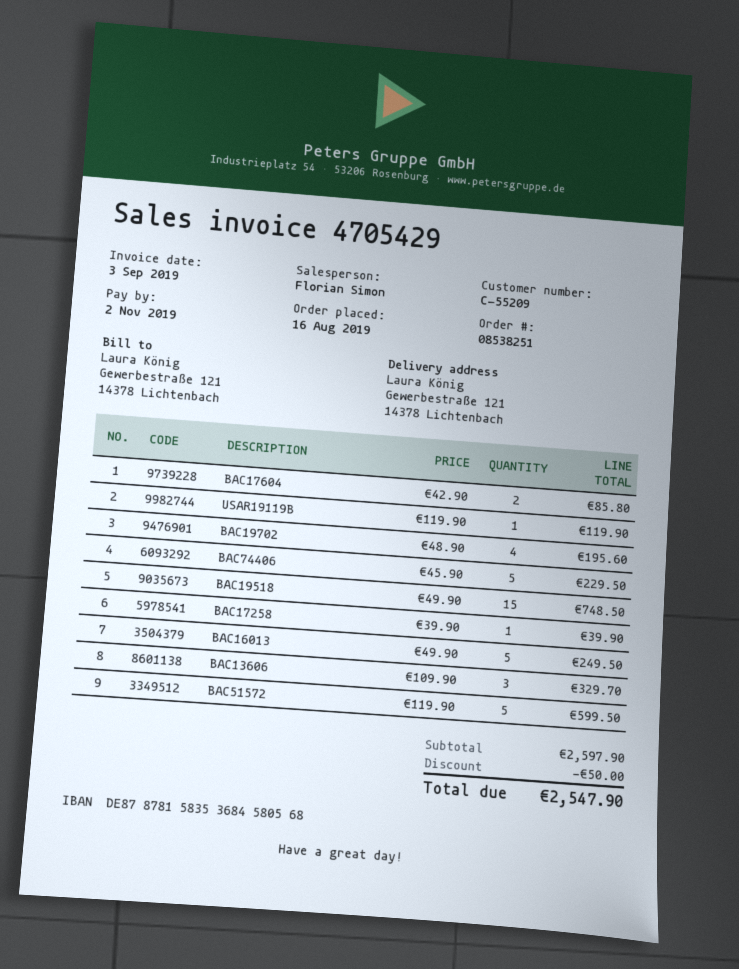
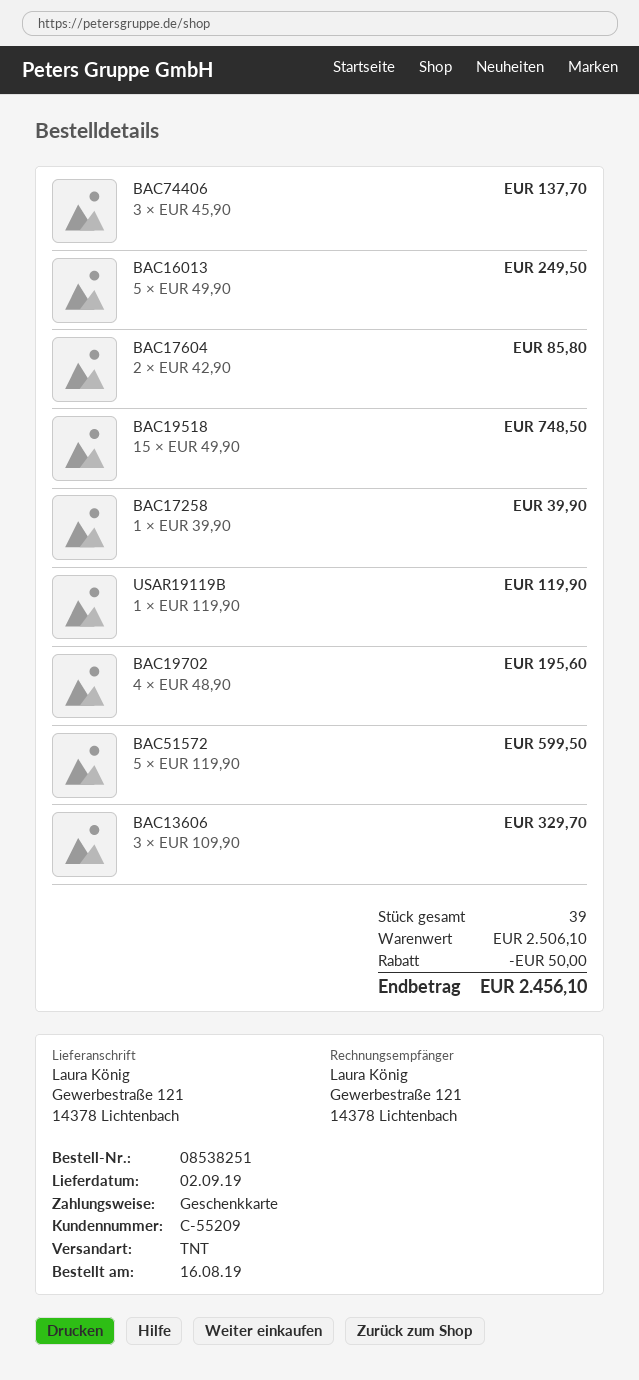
BAC74406: 5 x 45.90 = 229.50 -> 3 x 45.90 = 137.70
subtotal: 2597.90 -> 2506.10
total: 2547.90 -> 2456.10

